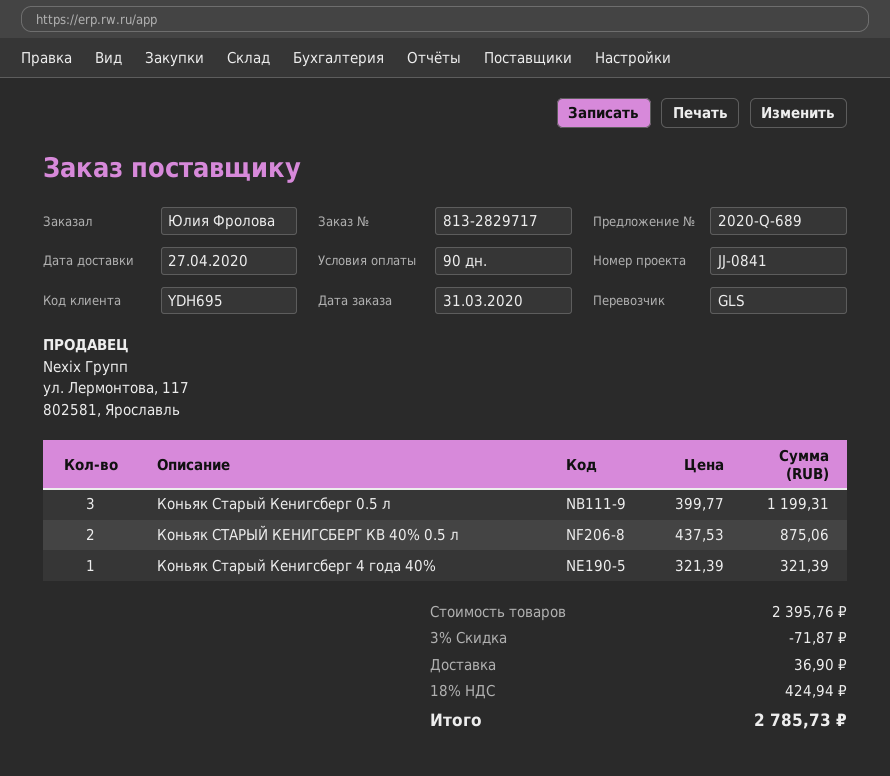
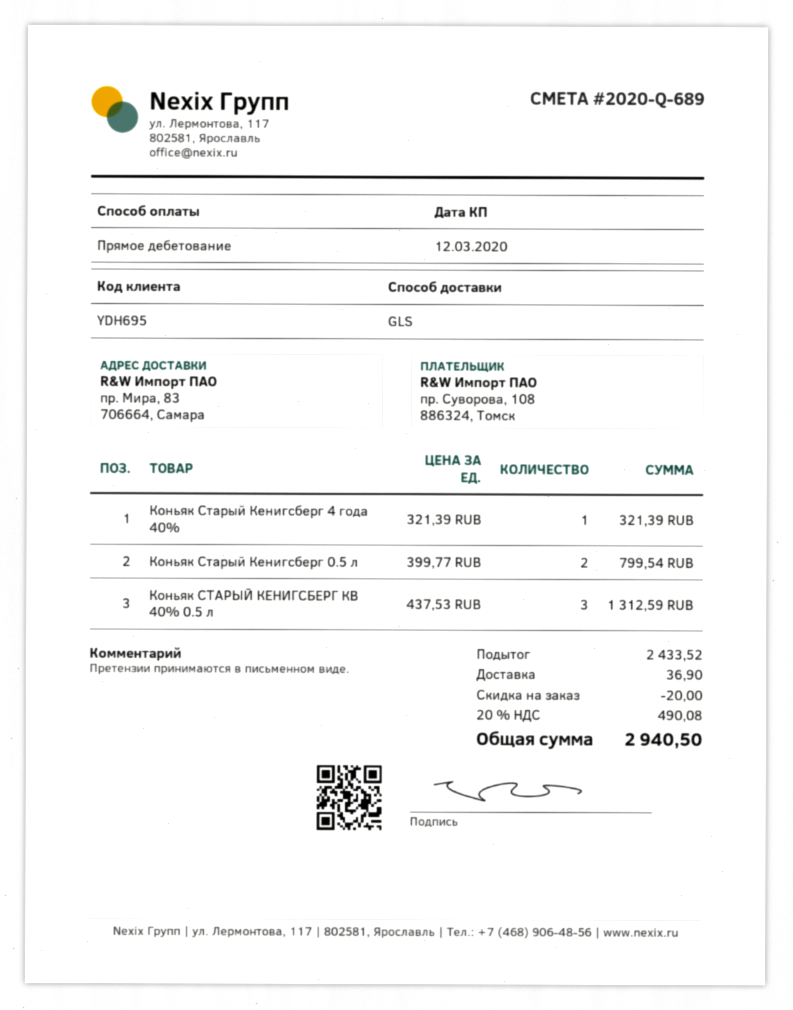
Коньяк Старый Кенигсберг 0.5 л: 3 x 399.77 = 1199.31 -> 2 x 399.77 = 799.54
Коньяк СТАРЫЙ КЕНИГСБЕРГ КВ 40% 0.5 л: 2 x 437.53 = 875.06 -> 3 x 437.53 = 1312.59
subtotal: 2395.76 -> 2433.52
discount: 71.87 -> 20.00
tax: 18% = 424.94 -> 20% = 490.08
total: 2785.73 -> 2940.50

